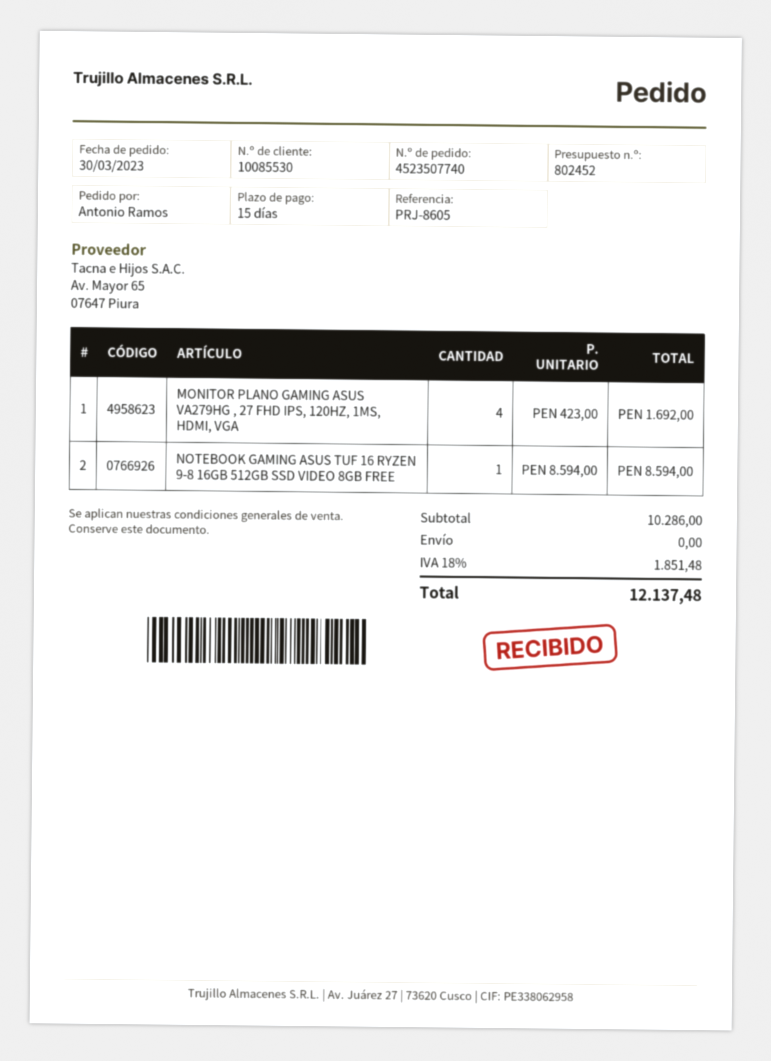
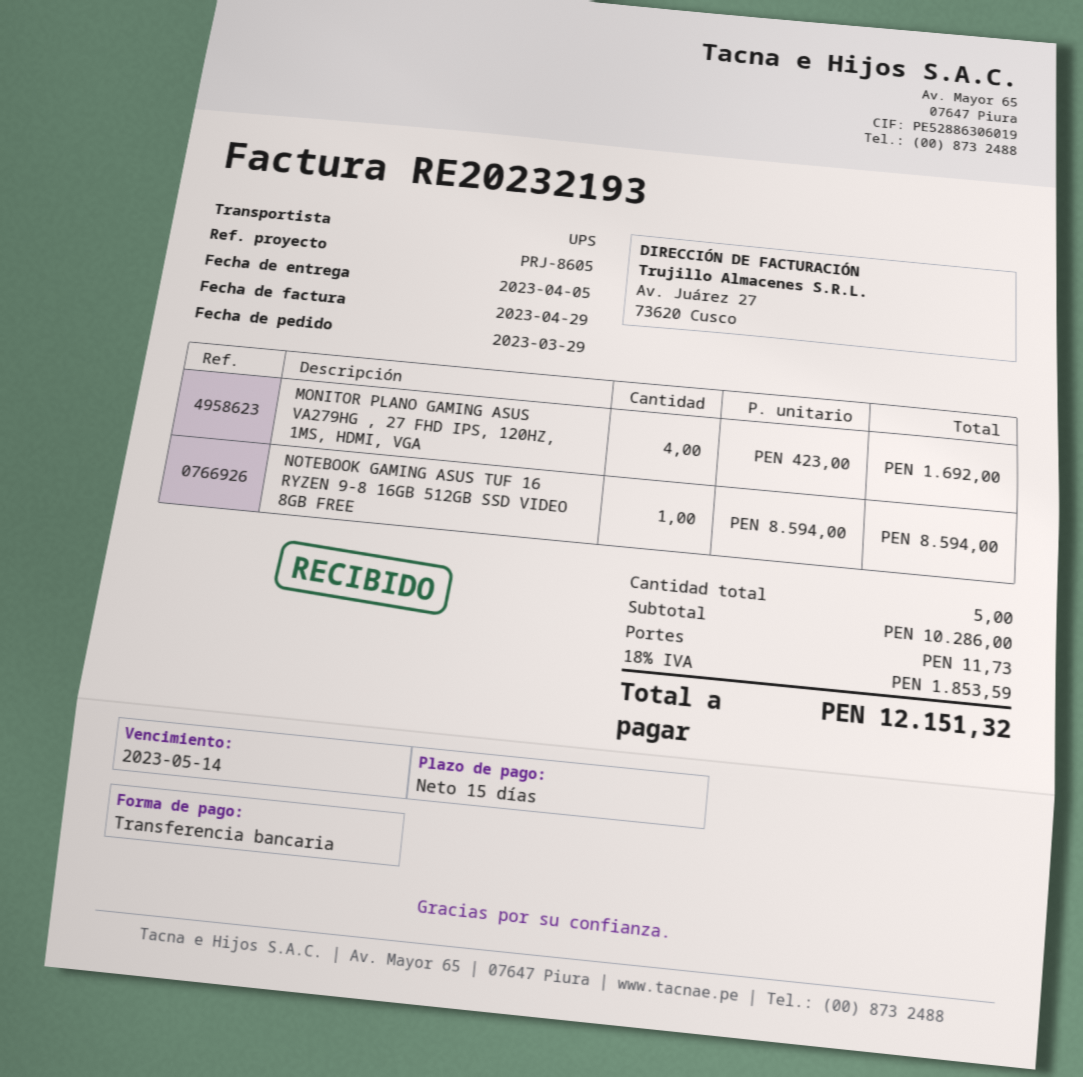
order date: 2023-03-30 -> 2023-03-29
shipping: 0.00 -> 11.73
tax: 18% = 1851.48 -> 18% = 1853.59
total: 12137.48 -> 12151.32

